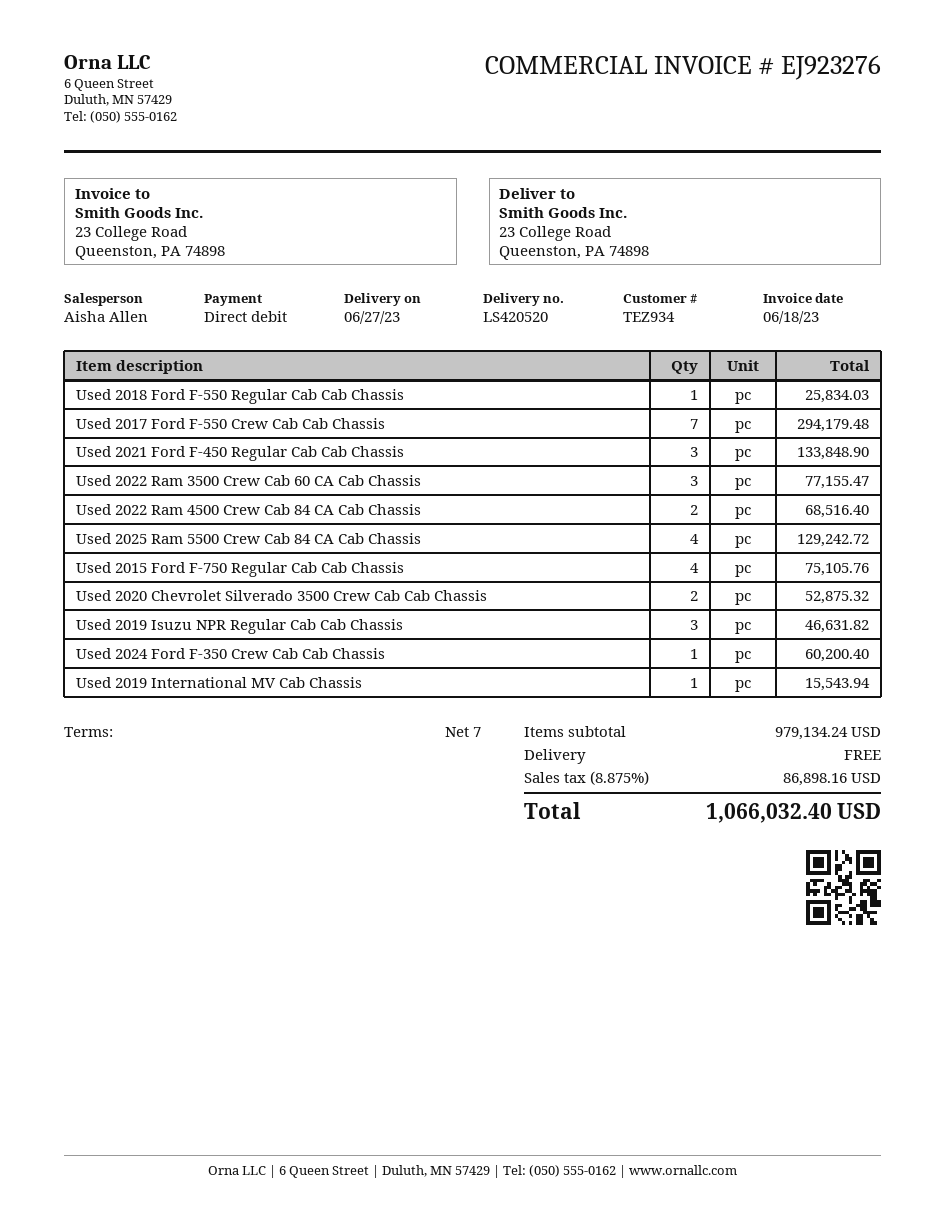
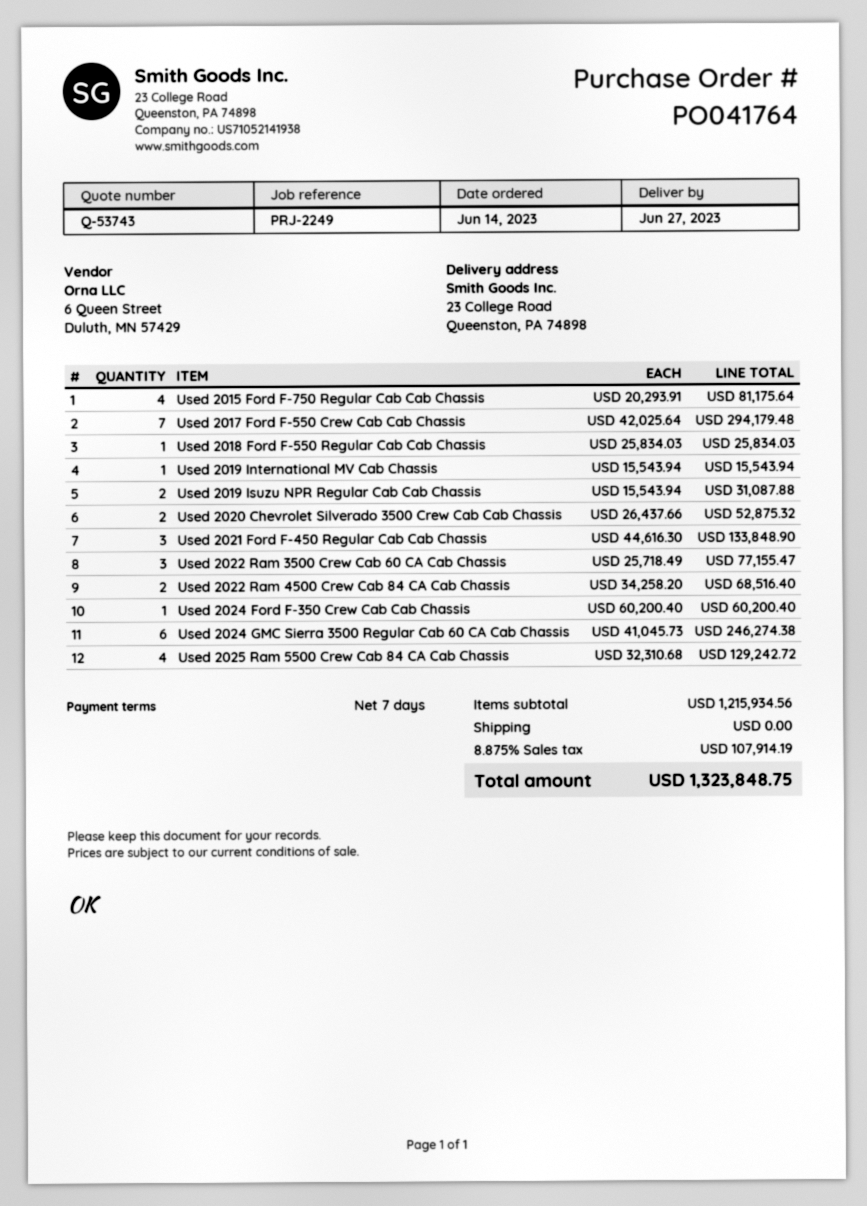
Used 2015 Ford F-750 Regular Cab Cab Chassis: 4 for 75105.76 -> 4 for 81175.64
Used 2019 Isuzu NPR Regular Cab Cab Chassis: 3 for 46631.82 -> 2 for 31087.88
Used 2024 GMC Sierra 3500 Regular Cab 60 CA Cab Chassis: none -> 6 for 246274.38
subtotal: 979134.24 -> 1215934.56
tax: 8.875% = 86898.16 -> 8.875% = 107914.19
total: 1066032.40 -> 1323848.75

